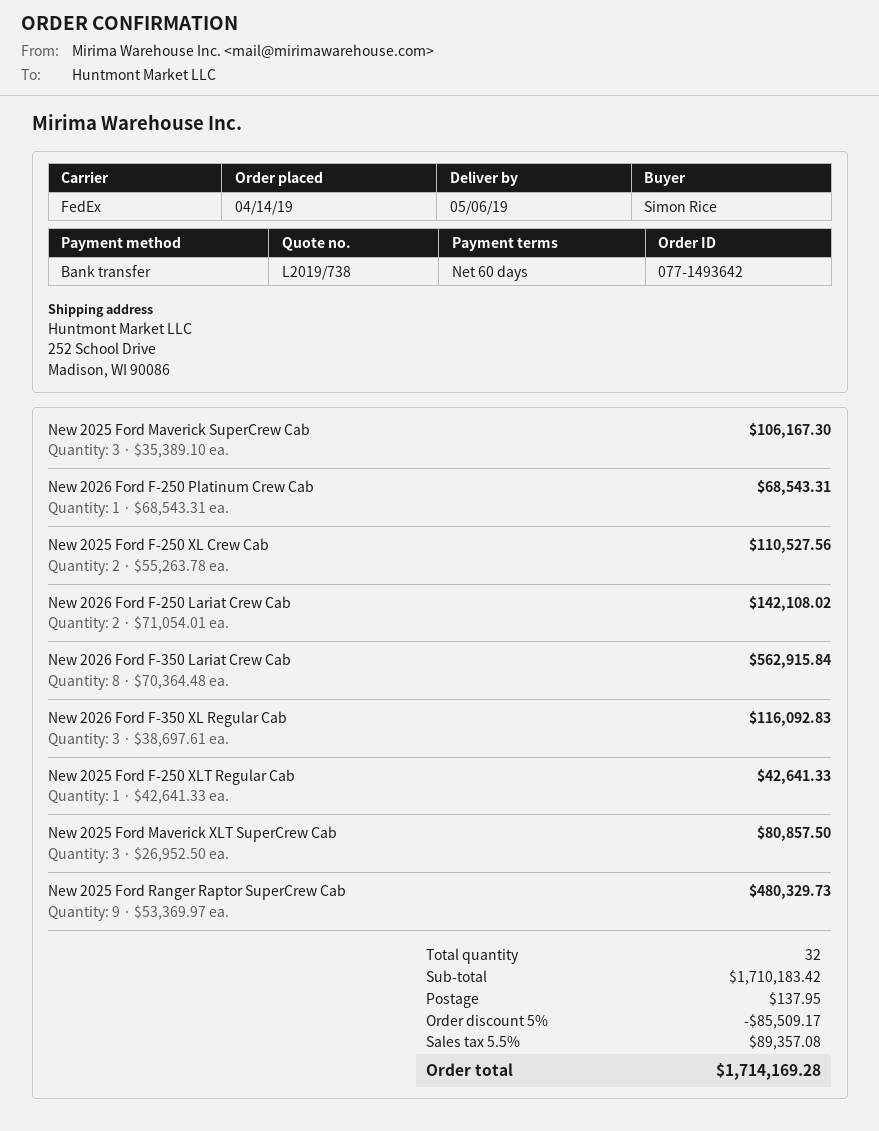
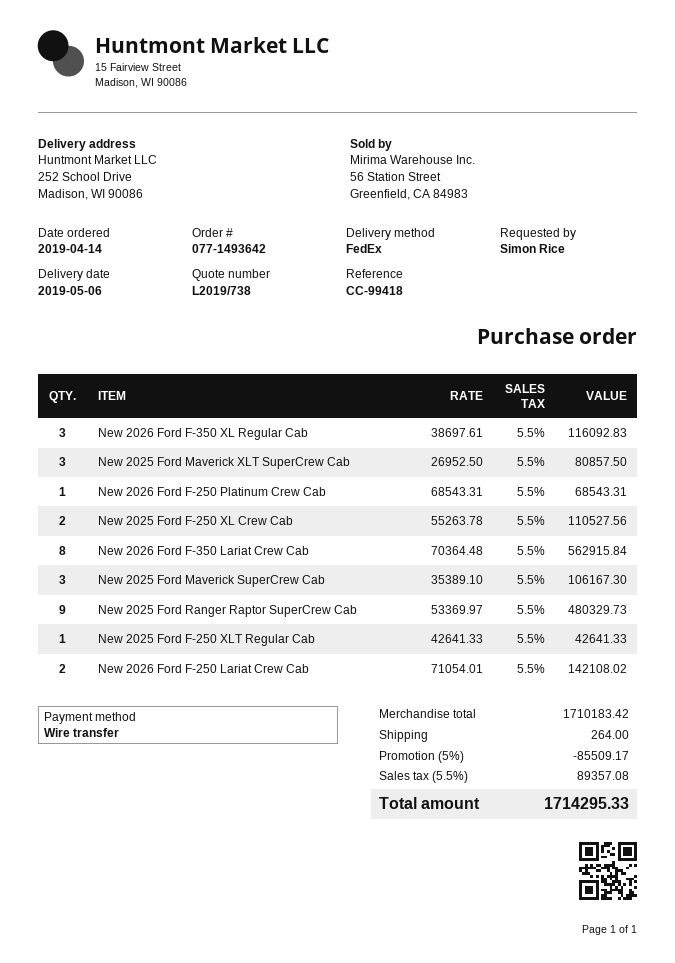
shipping: 137.95 -> 264.00
total: 1714169.28 -> 1714295.33

